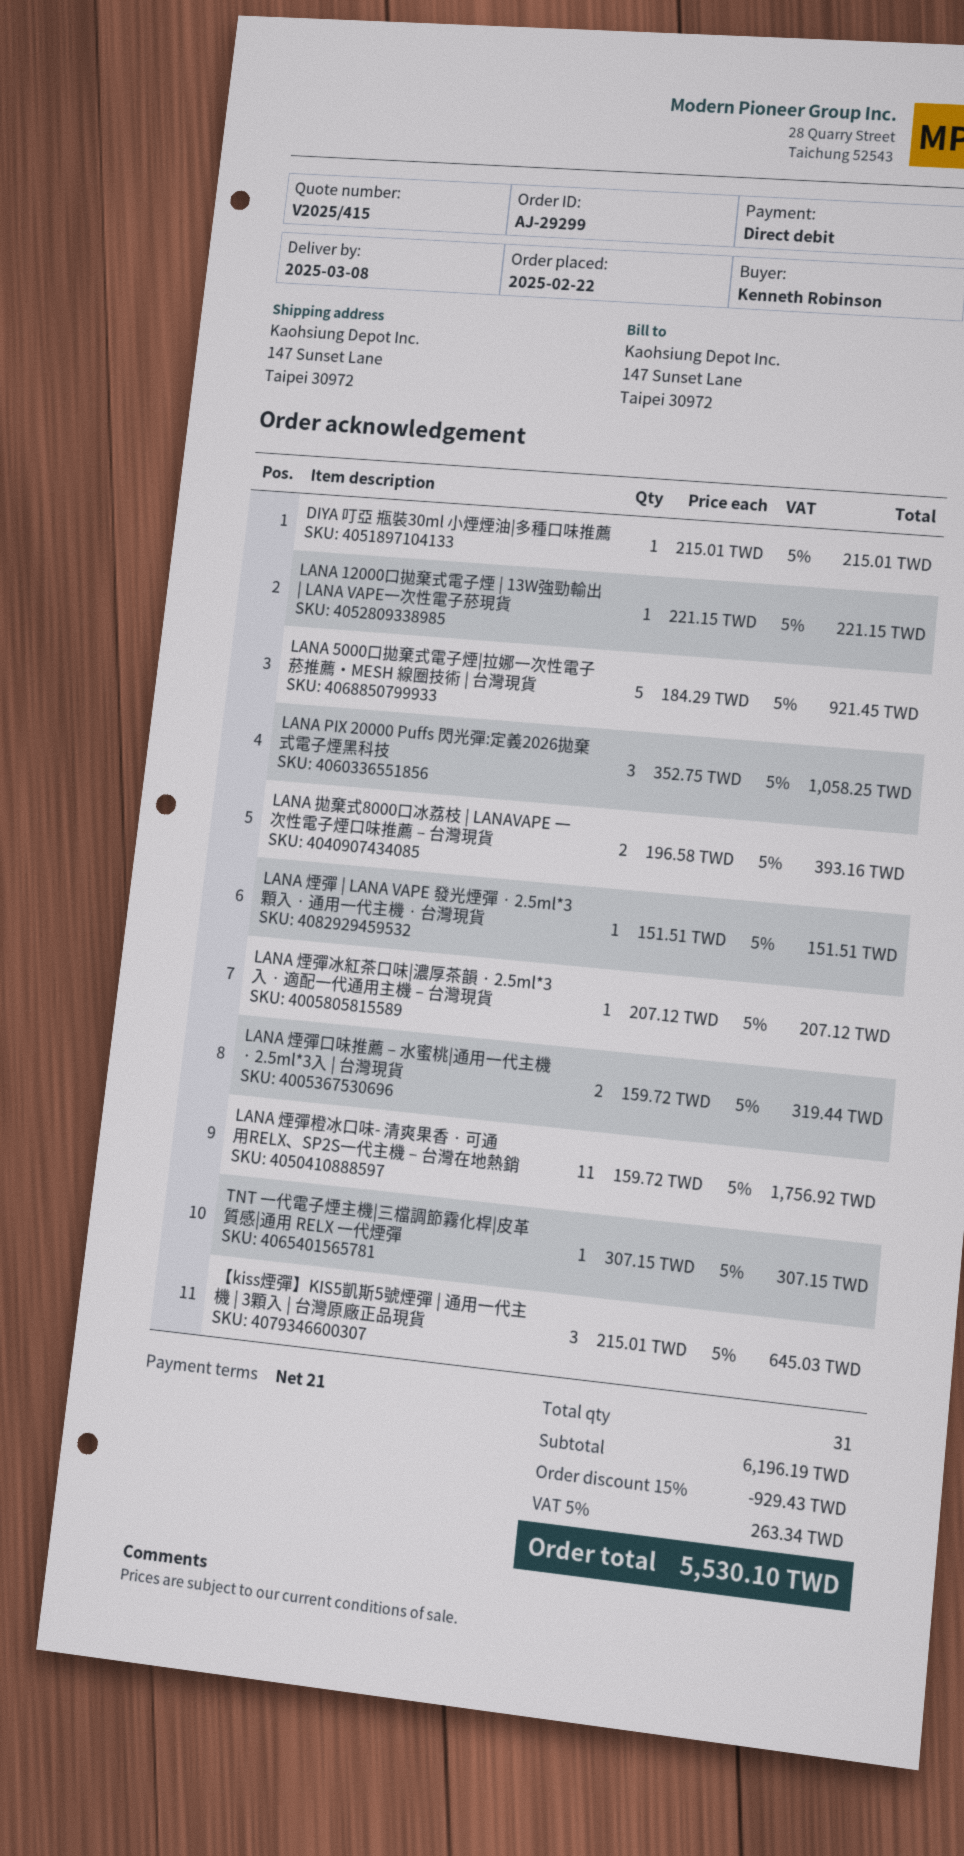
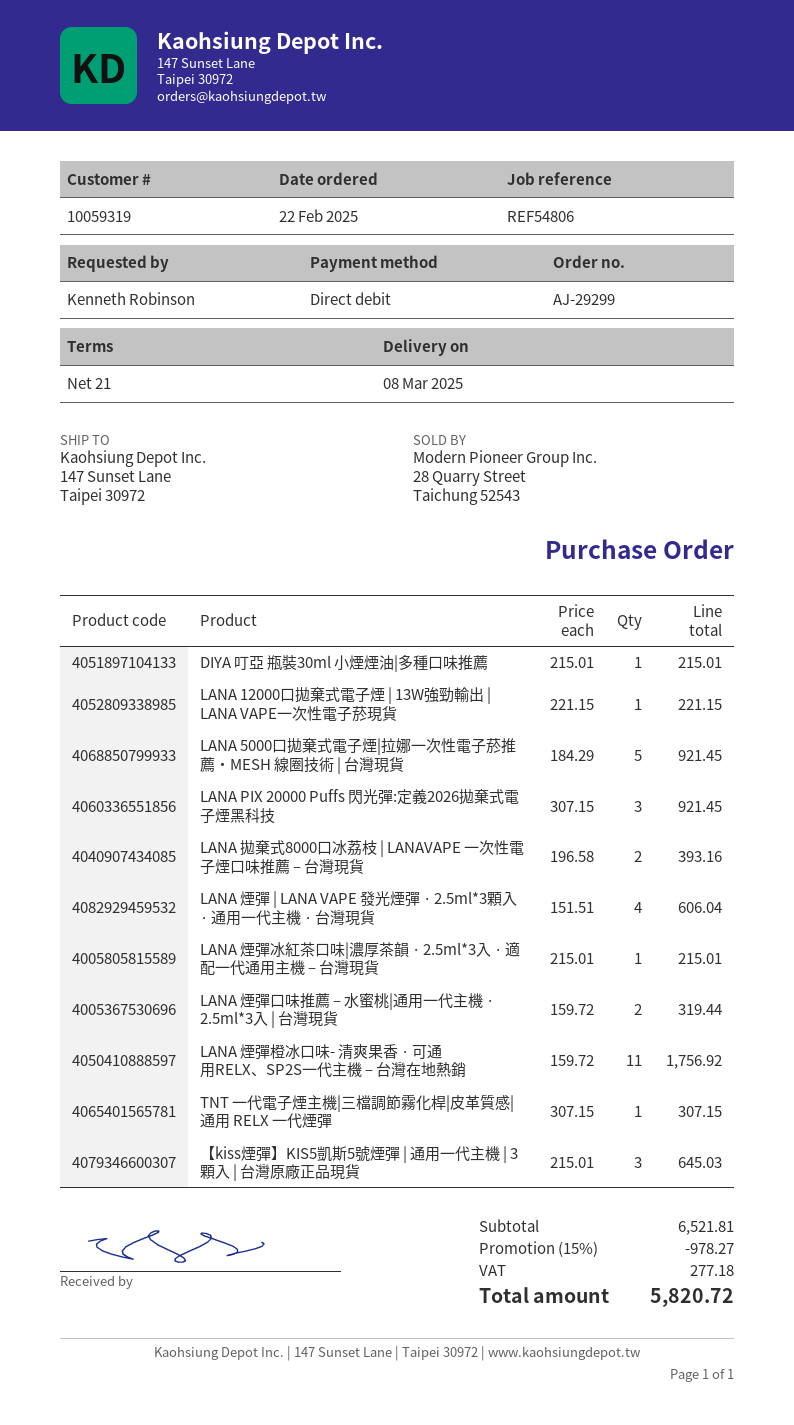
LANA PIX 20000 Puffs 閃光彈:定義2026拋棄式電子煙黑科技: 3 x 352.75 = 1058.25 -> 3 x 307.15 = 921.45
LANA 煙彈 | LANA VAPE 發光煙彈 · 2.5ml*3顆入 · 通用一代主機 · 台灣現貨: 1 x 151.51 = 151.51 -> 4 x 151.51 = 606.04
LANA 煙彈冰紅茶口味|濃厚茶韻 · 2.5ml*3入 · 適配一代通用主機 – 台灣現貨: 1 x 207.12 = 207.12 -> 1 x 215.01 = 215.01
subtotal: 6196.19 -> 6521.81
discount: 15% = 929.43 -> 15% = 978.27
tax: 263.34 -> 277.18
total: 5530.10 -> 5820.72

